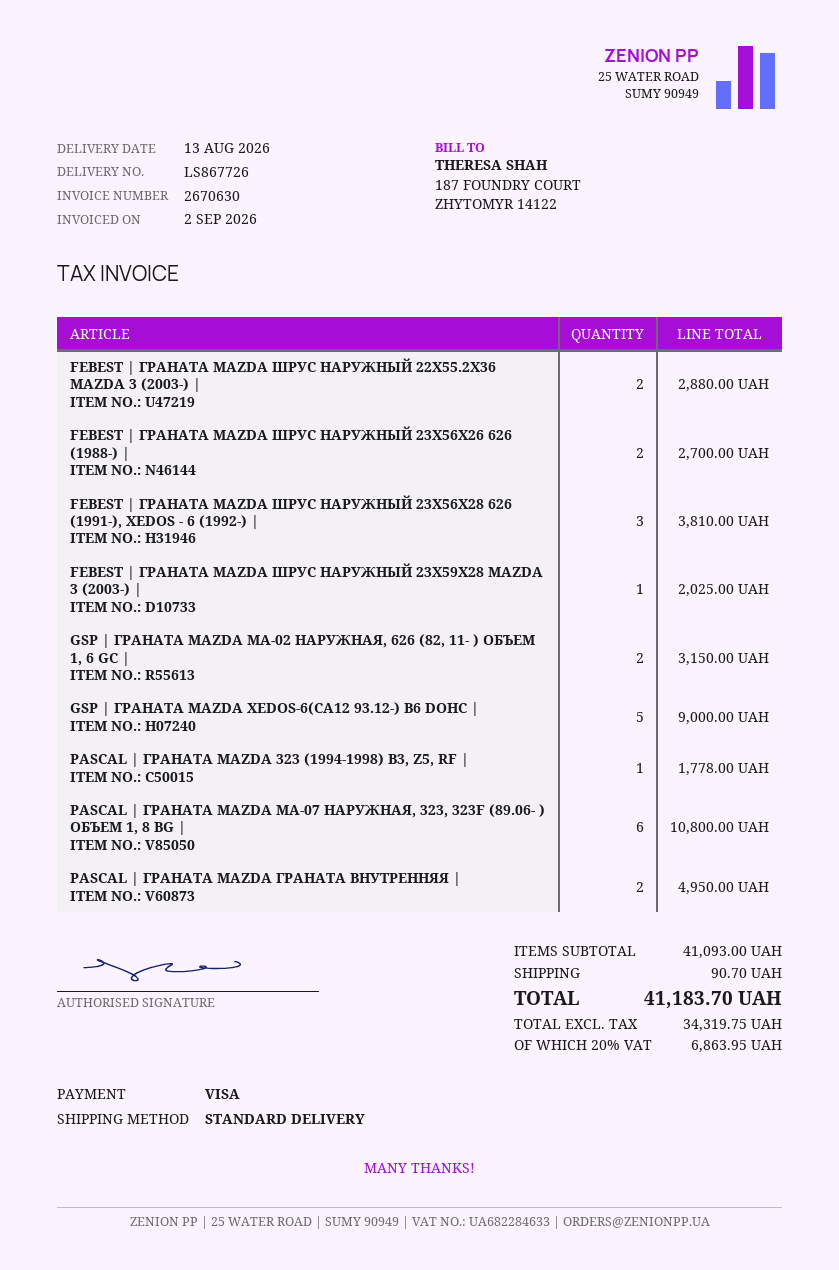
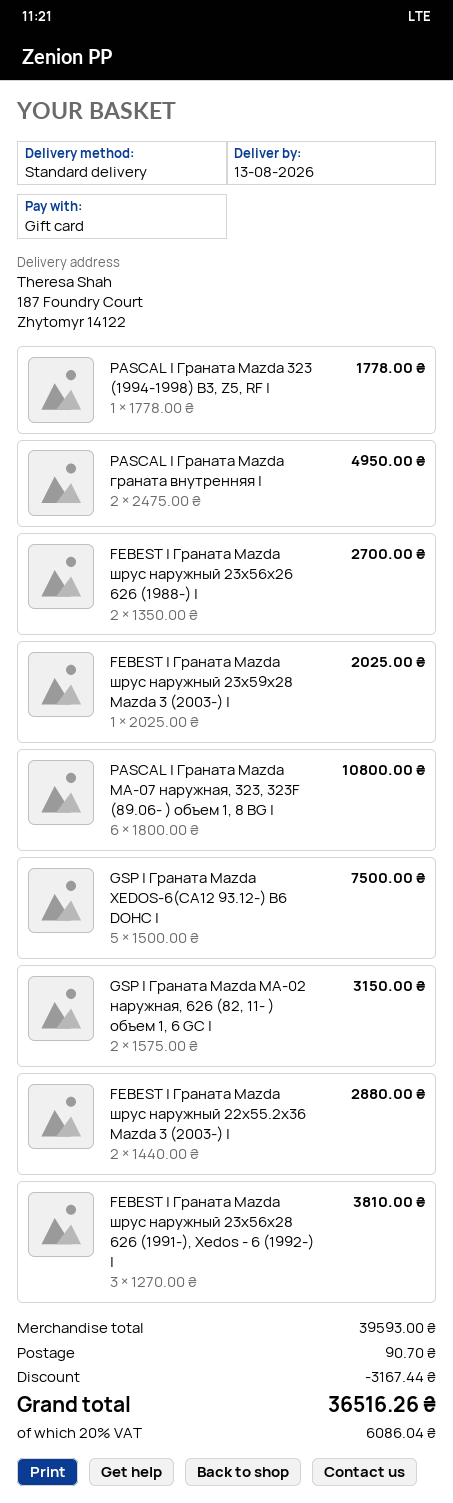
payment method: Visa -> gift card
GSP | ГРАНАТА MAZDA XEDOS-6(CA12 93.12-) B6 DOHC |: 5 for 9000.00 -> 5 for 7500.00
subtotal: 41093.00 -> 39593.00
discount: none -> 3167.44
tax: 20% = 6863.95 -> 20% = 6086.04
total: 41183.70 -> 36516.26

